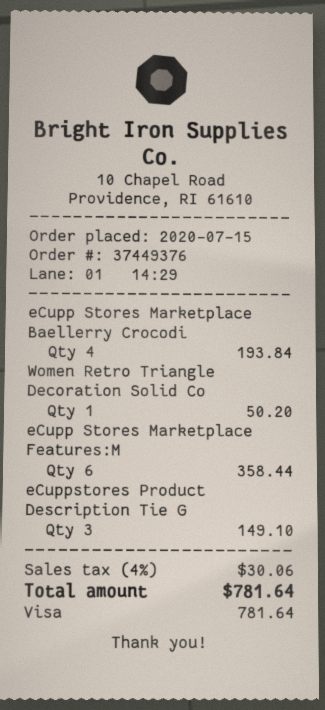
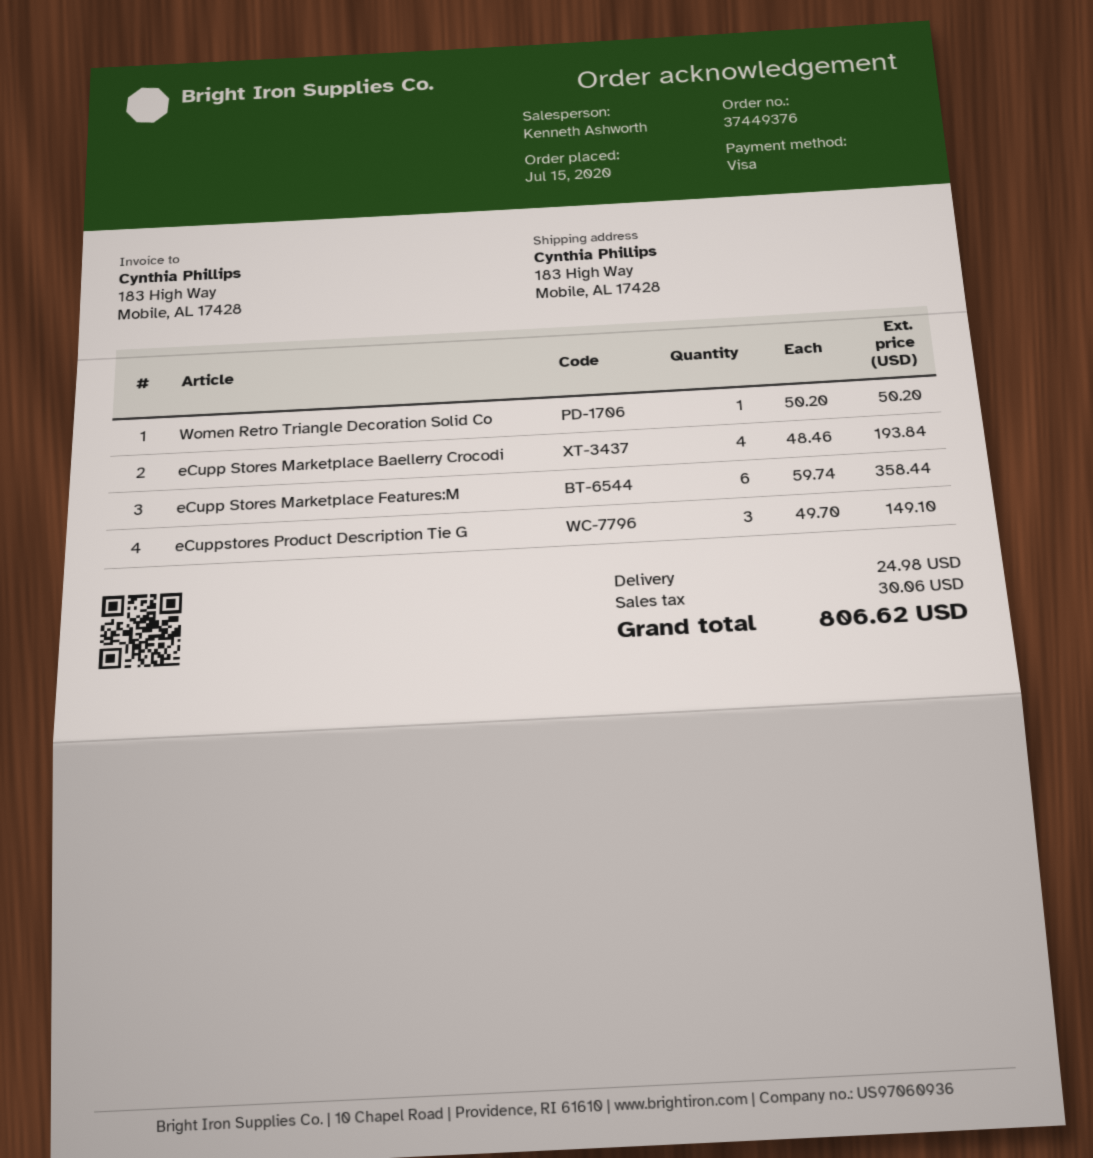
shipping: none -> 24.98
total: 781.64 -> 806.62

